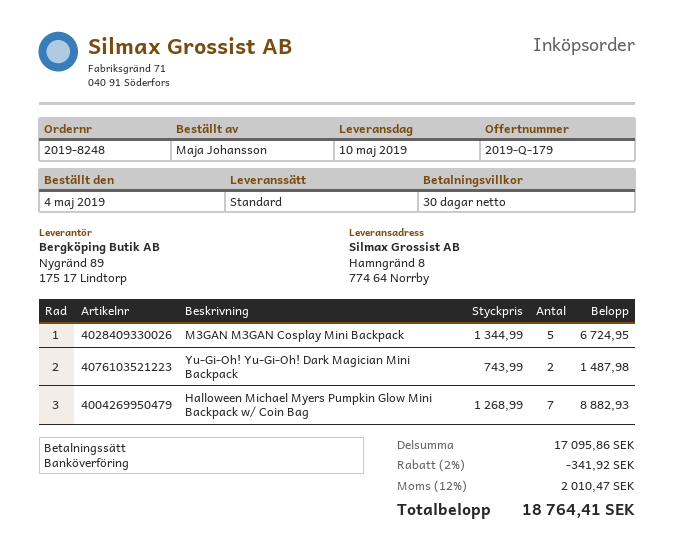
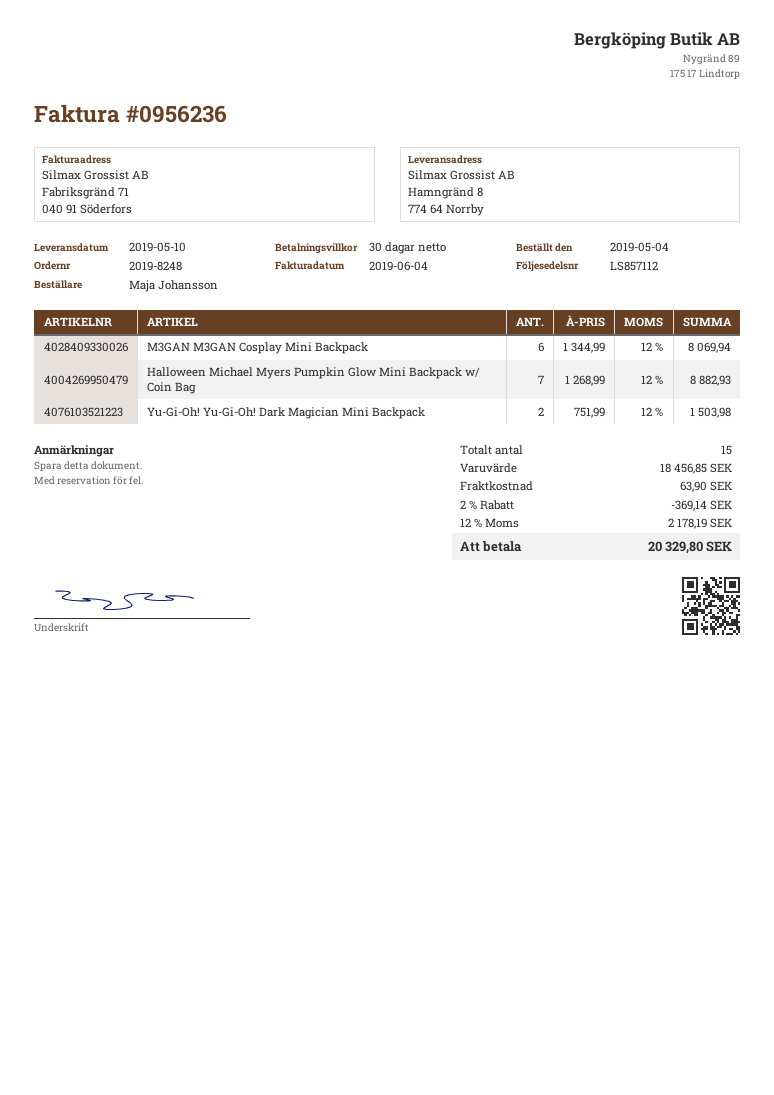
M3GAN M3GAN Cosplay Mini Backpack: 5 x 1344.99 = 6724.95 -> 6 x 1344.99 = 8069.94
Yu-Gi-Oh! Yu-Gi-Oh! Dark Magician Mini Backpack: 2 x 743.99 = 1487.98 -> 2 x 751.99 = 1503.98
subtotal: 17095.86 -> 18456.85
discount: 2% = 341.92 -> 2% = 369.14
shipping: none -> 63.90
tax: 12% = 2010.47 -> 12% = 2178.19
total: 18764.41 -> 20329.80

